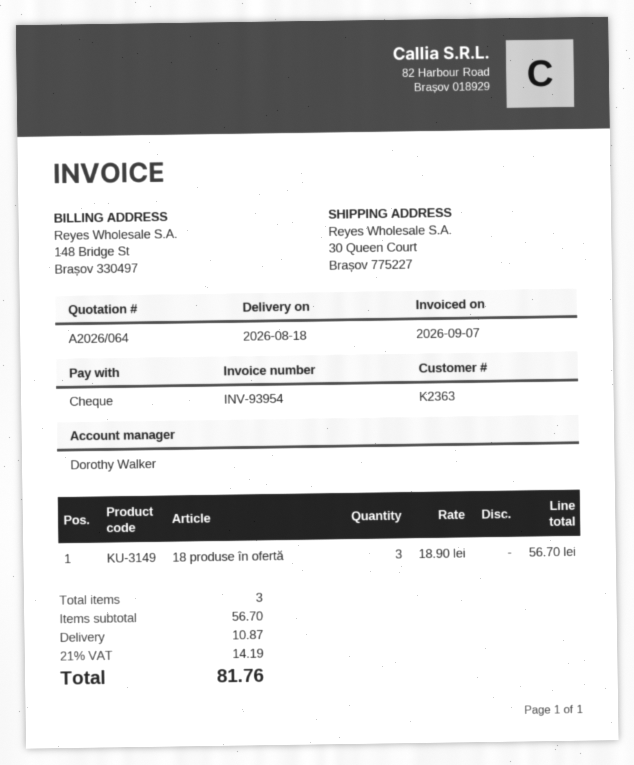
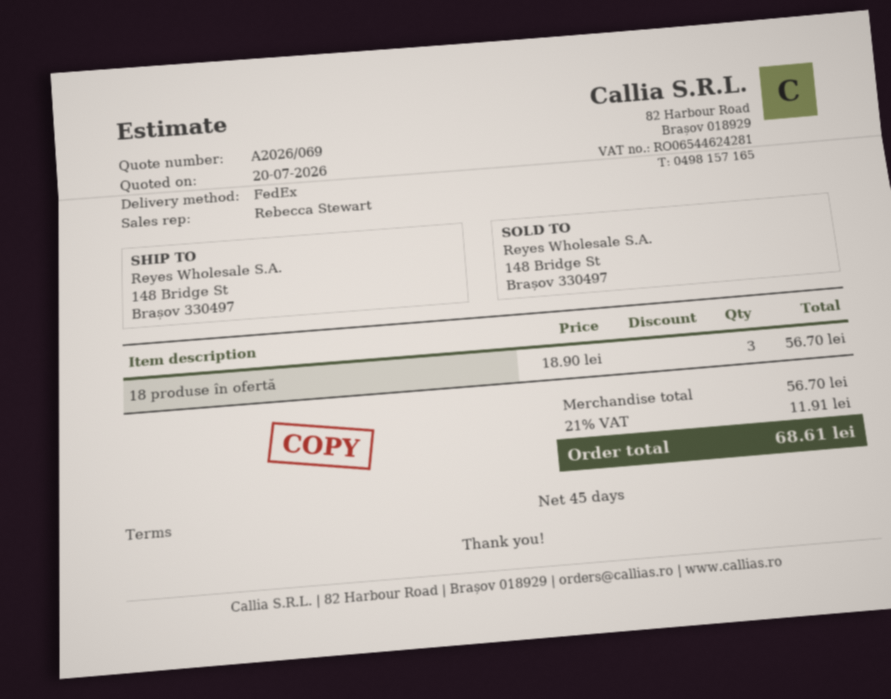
quote number: A2026/064 -> A2026/069
sales rep: Dorothy Walker -> Rebecca Stewart
ship to: 30 Queen Court, Brașov 775227 -> 148 Bridge St, Brașov 330497
shipping: 10.87 -> none
tax: 21% = 14.19 -> 21% = 11.91
total: 81.76 -> 68.61

